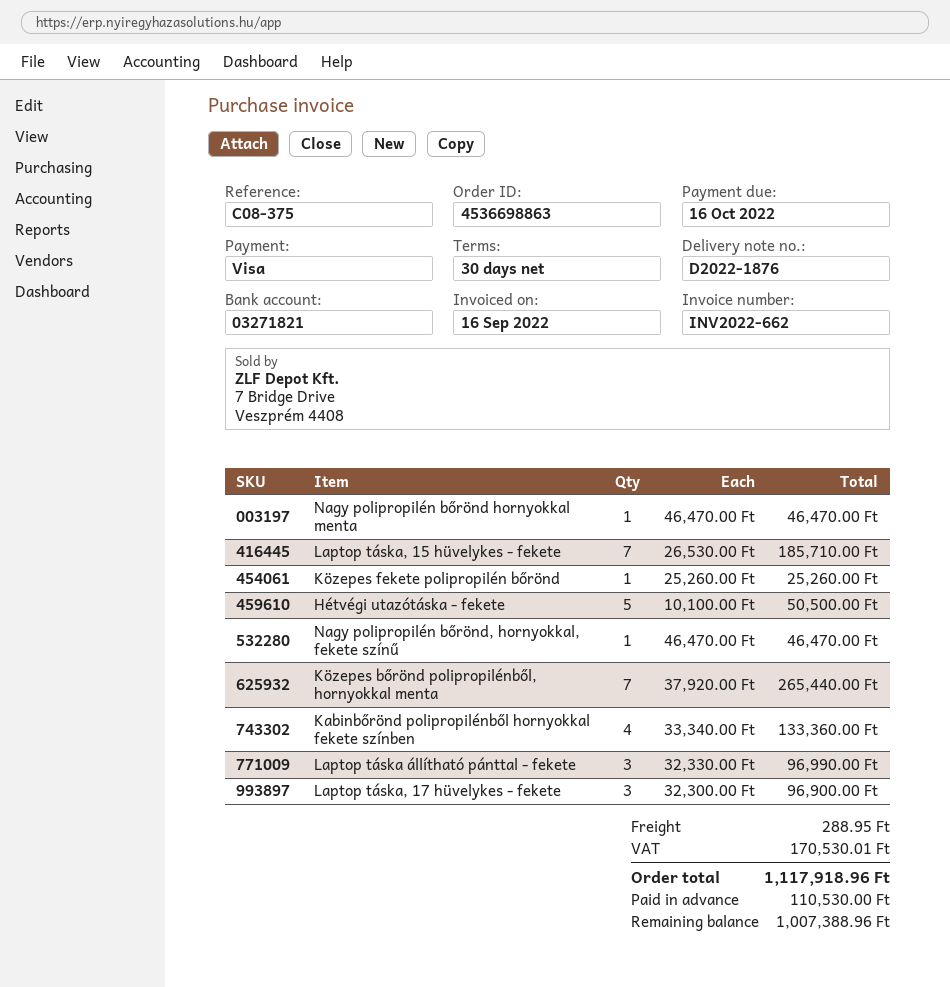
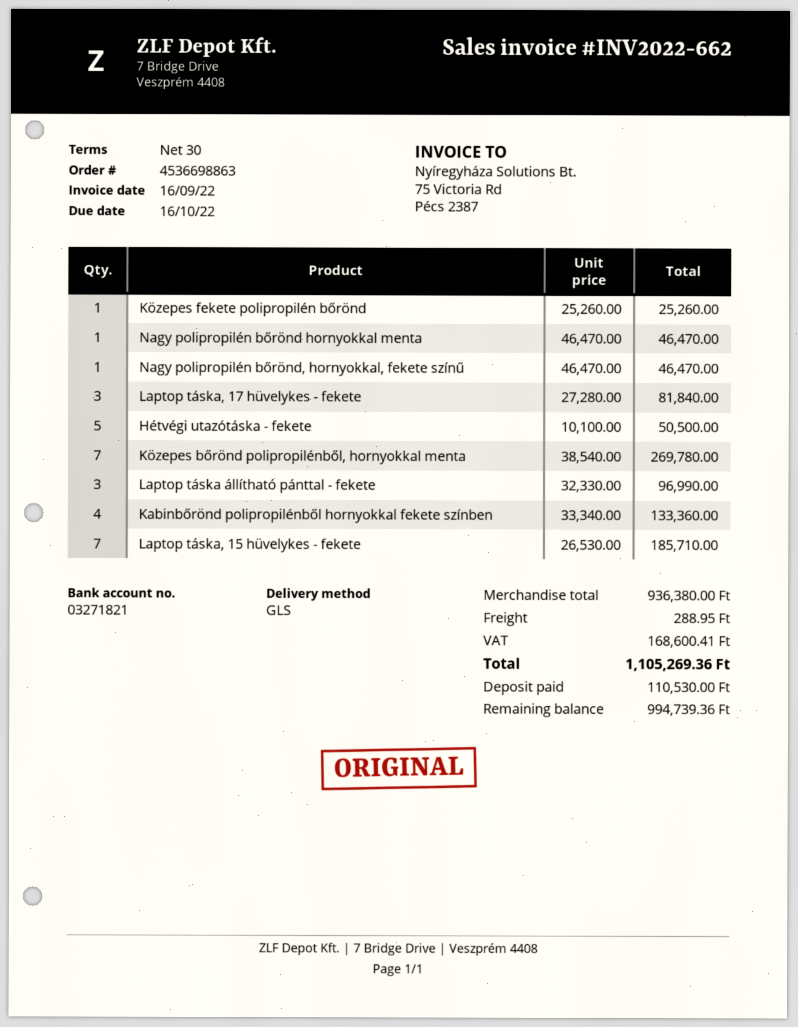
Közepes bőrönd polipropilénből, hornyokkal menta: 7 x 37920.00 = 265440.00 -> 7 x 38540.00 = 269780.00
Laptop táska, 17 hüvelykes - fekete: 3 x 32300.00 = 96900.00 -> 3 x 27280.00 = 81840.00
tax: 170530.01 -> 168600.41
total: 1117918.96 -> 1105269.36
balance: 1007388.96 -> 994739.36

